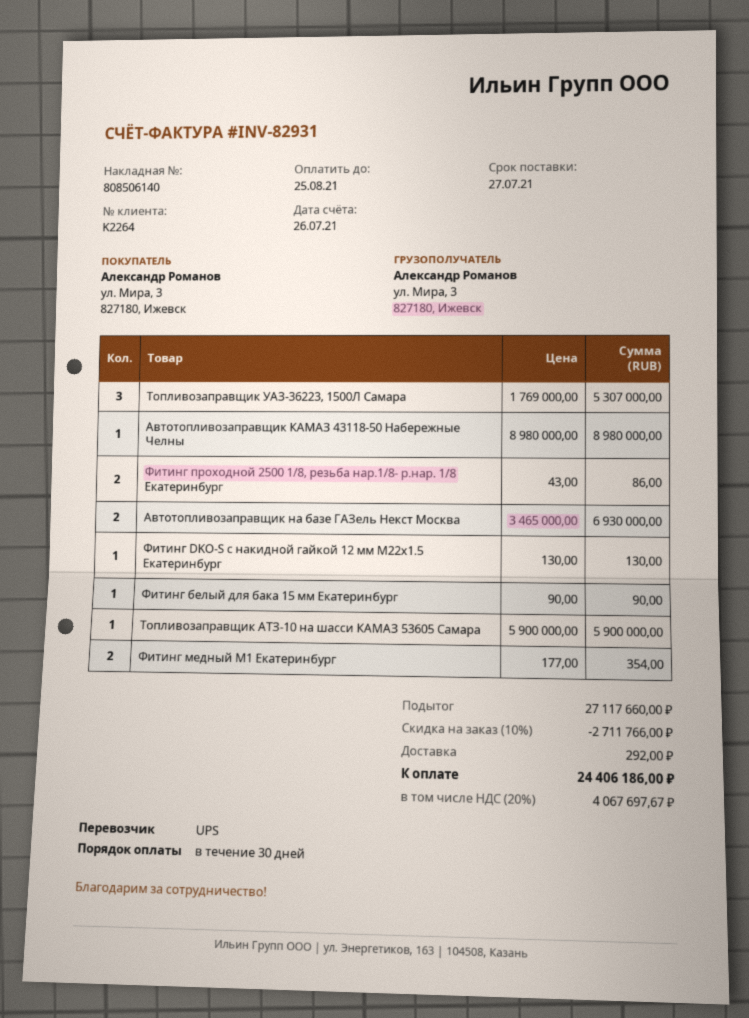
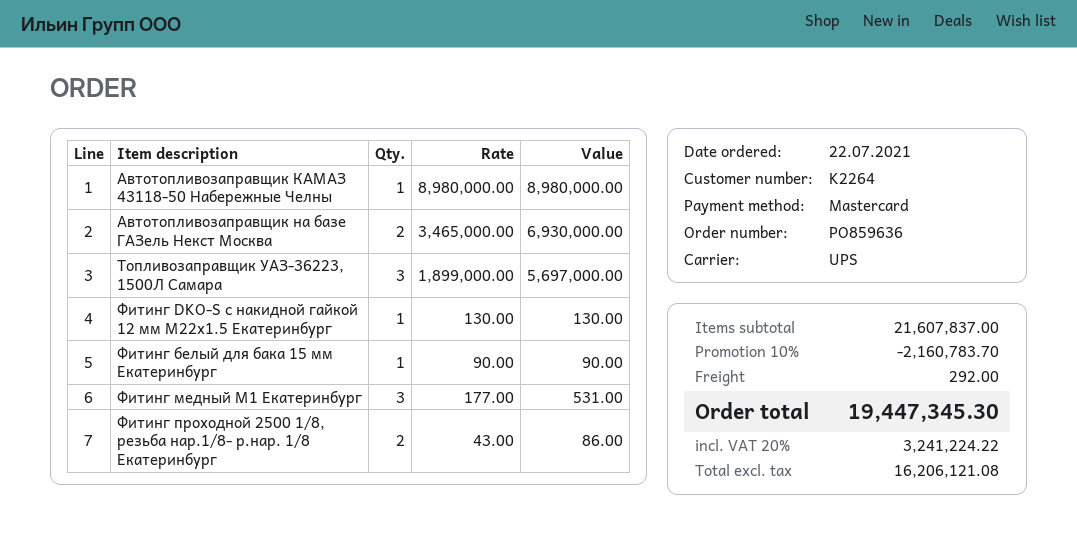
Топливозаправщик УАЗ-36223, 1500Л Самара: 3 x 1769000.00 = 5307000.00 -> 3 x 1899000.00 = 5697000.00
Топливозаправщик АТЗ-10 на шасси КАМАЗ 53605 Самара: 1 x 5900000.00 = 5900000.00 -> none
Фитинг медный М1 Екатеринбург: 2 x 177.00 = 354.00 -> 3 x 177.00 = 531.00
subtotal: 27117660.00 -> 21607837.00
discount: 10% = 2711766.00 -> 10% = 2160783.70
tax: 20% = 4067697.67 -> 20% = 3241224.22
total: 24406186.00 -> 19447345.30

